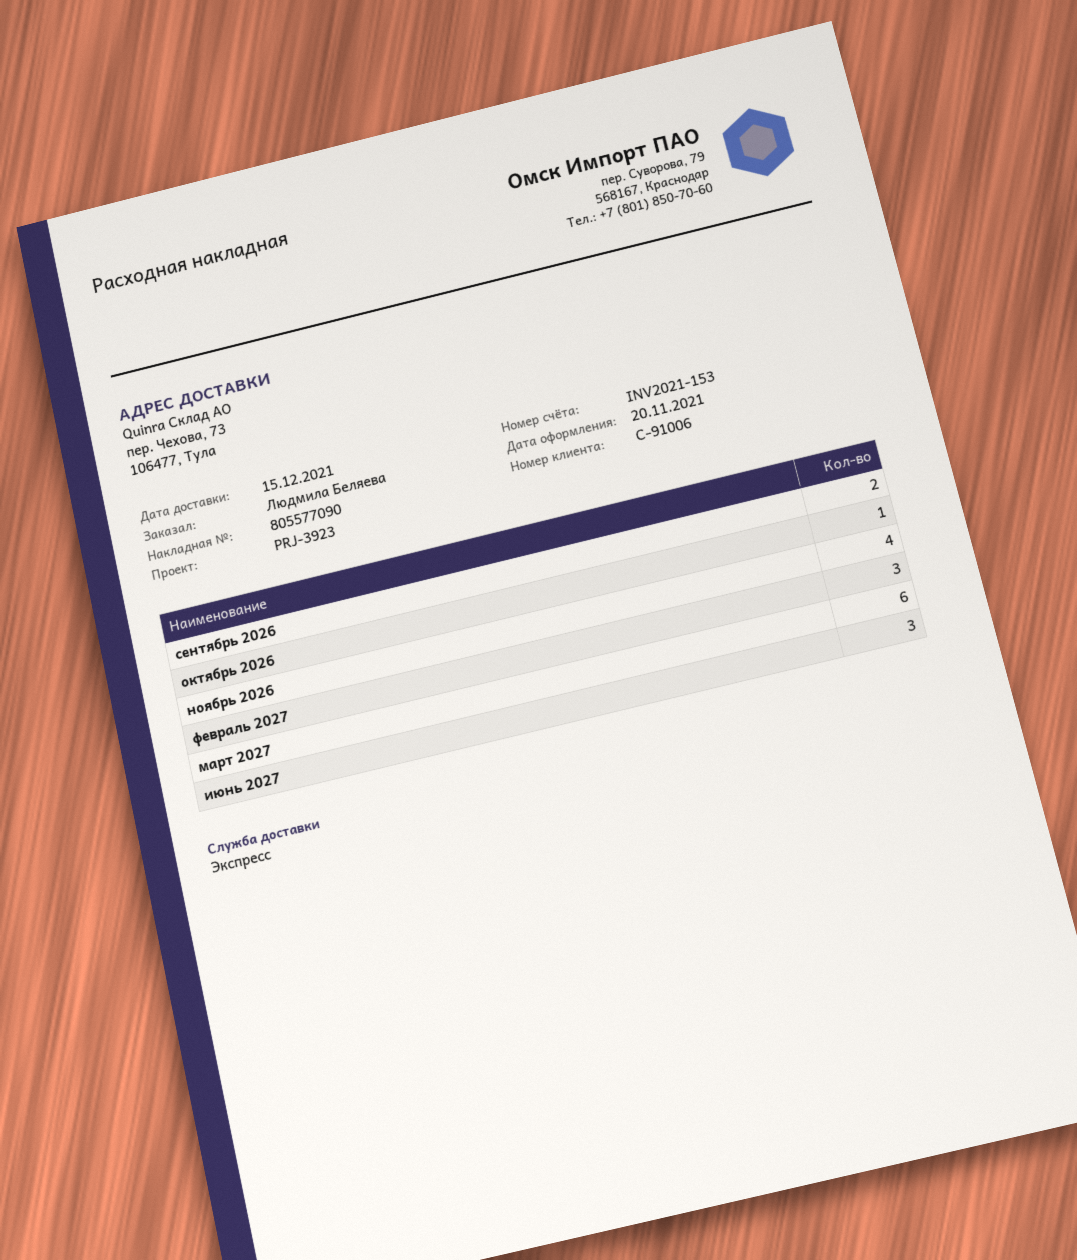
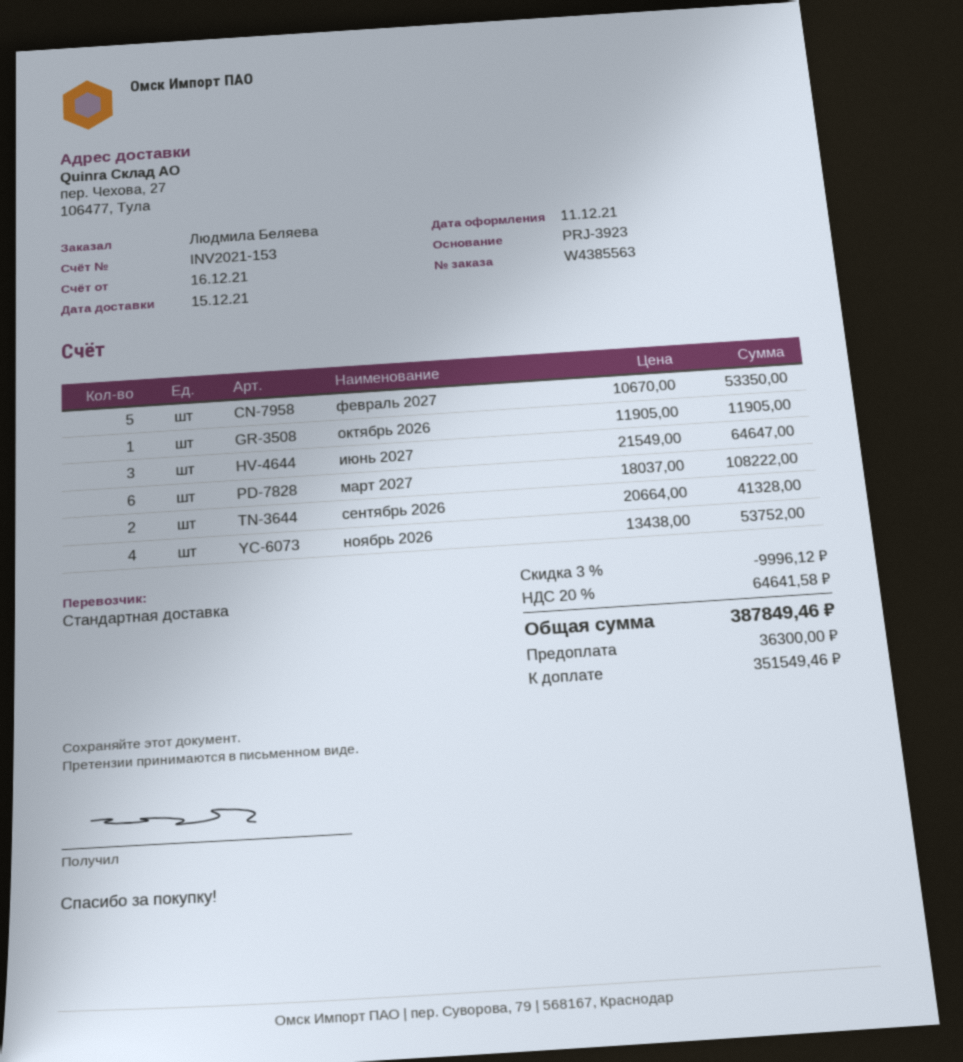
order date: 2021-11-20 -> 2021-12-11
shipping method: express -> standard
ship to: пер. Чехова, 73, 106477, Тула -> пер. Чехова, 27, 106477, Тула
февраль 2027: 3 -> 5

